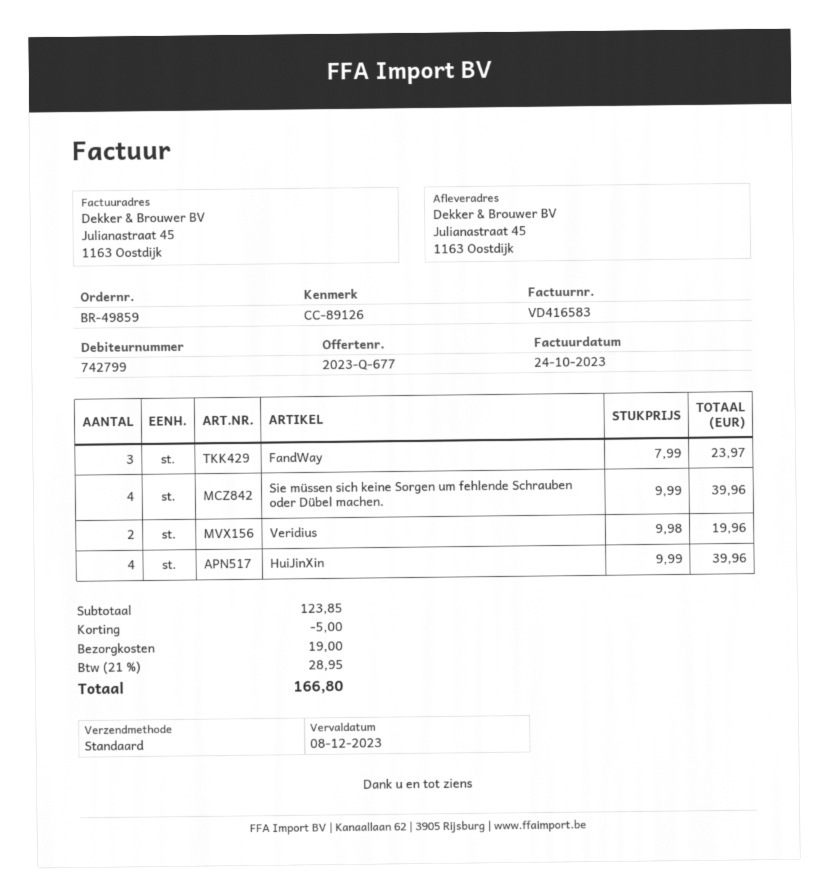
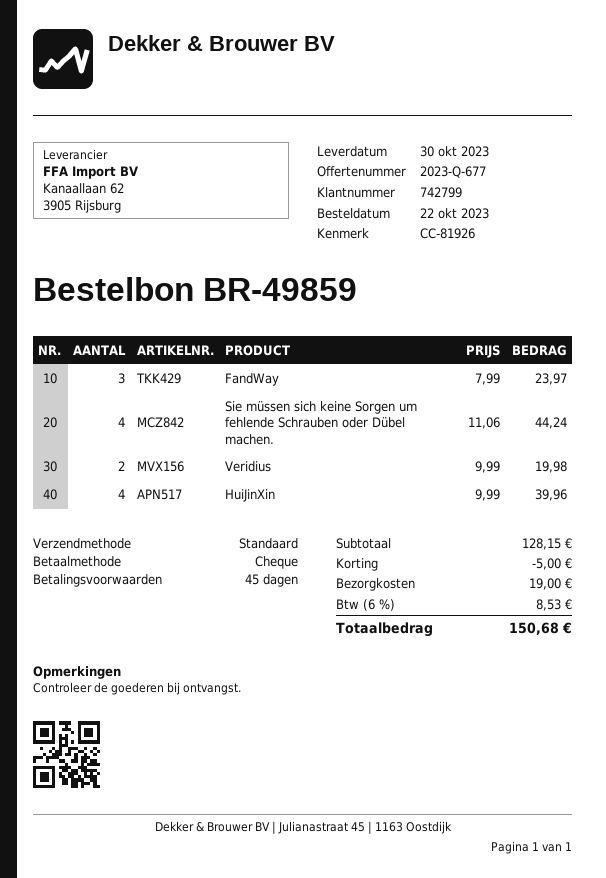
reference: CC-89126 -> CC-81926
Sie müssen sich keine Sorgen um fehlende Schrauben oder Dübel machen.: 4 x 9.99 = 39.96 -> 4 x 11.06 = 44.24
Veridius: 2 x 9.98 = 19.96 -> 2 x 9.99 = 19.98
subtotal: 123.85 -> 128.15
tax: 21% = 28.95 -> 6% = 8.53
total: 166.80 -> 150.68

